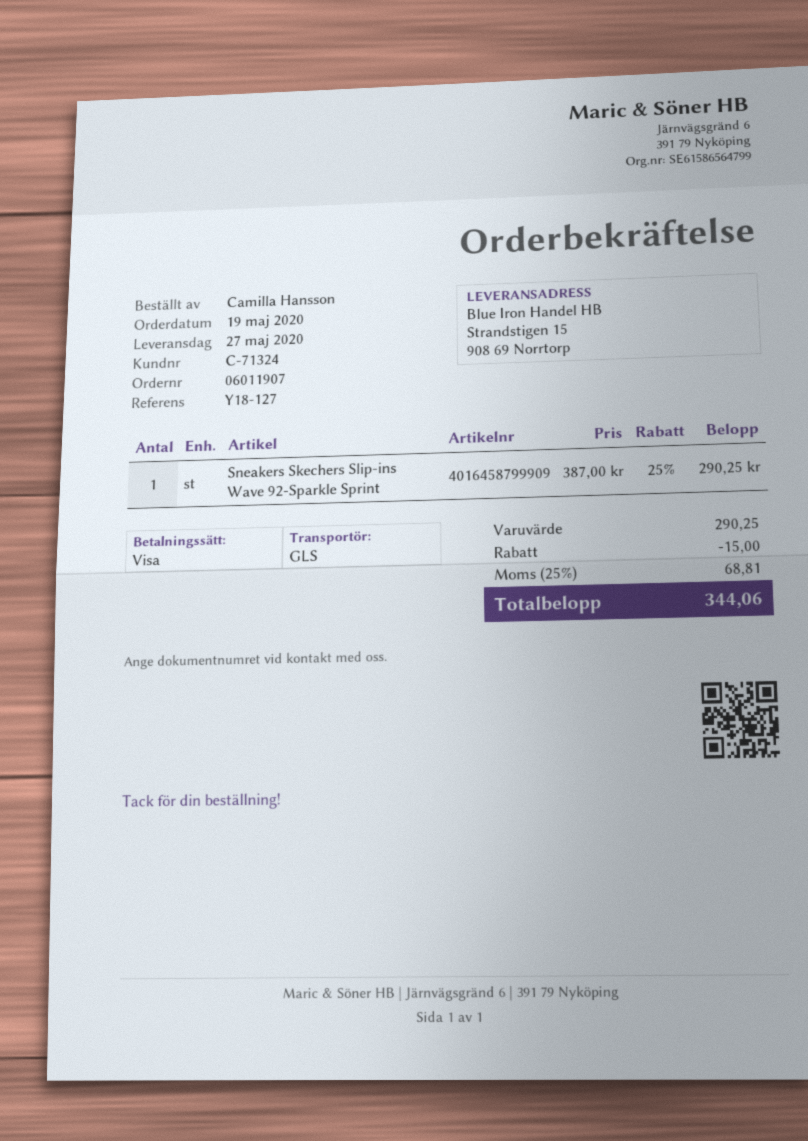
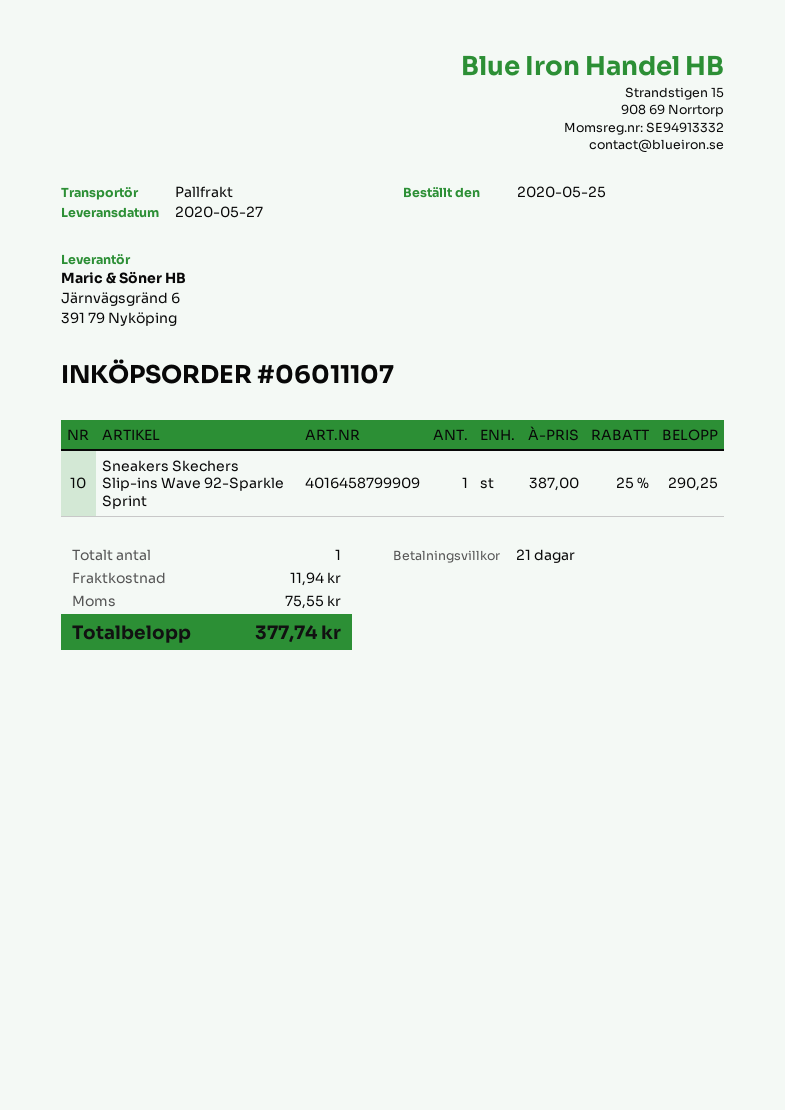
order number: 06011907 -> 06011107
order date: 2020-05-19 -> 2020-05-25
shipping method: GLS -> pallet freight
discount: 15.00 -> none
shipping: none -> 11.94
tax: 68.81 -> 75.55
total: 344.06 -> 377.74

